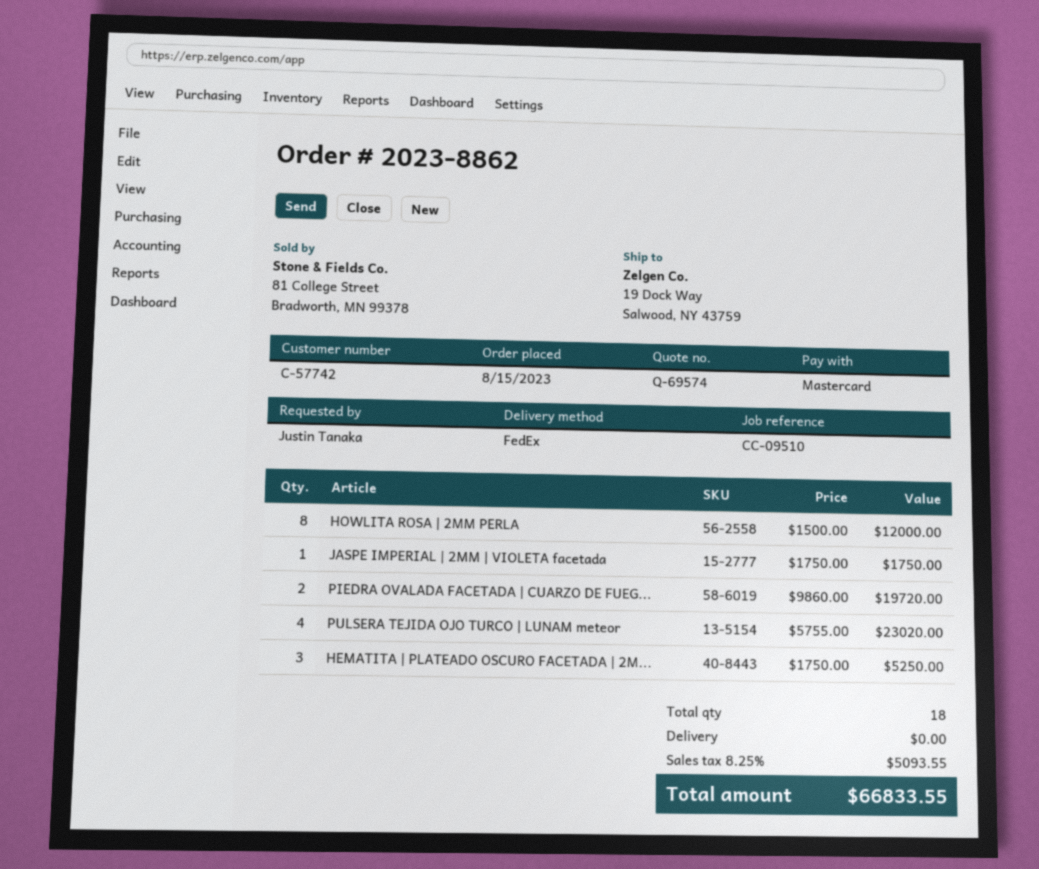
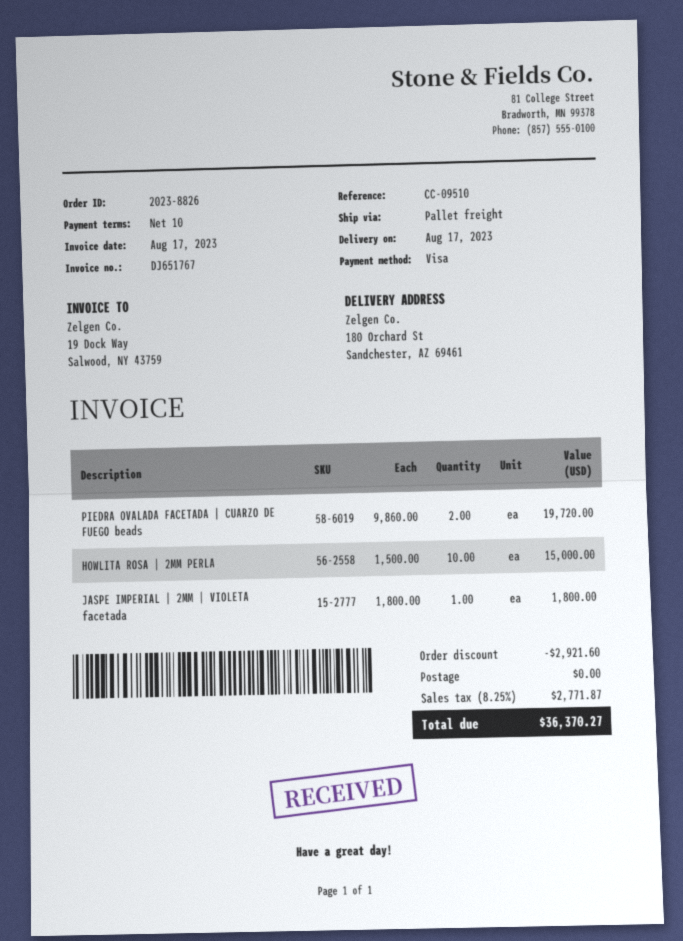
order number: 2023-8862 -> 2023-8826
payment method: Mastercard -> Visa
shipping method: FedEx -> pallet freight
ship to: 19 Dock Way, Salwood, NY 43759 -> 180 Orchard St, Sandchester, AZ 69461
HOWLITA ROSA | 2MM PERLA: 8 x 1500.00 = 12000.00 -> 10 x 1500.00 = 15000.00
JASPE IMPERIAL | 2MM | VIOLETA facetada: 1 x 1750.00 = 1750.00 -> 1 x 1800.00 = 1800.00
PULSERA TEJIDA OJO TURCO | LUNAM meteor: 4 x 5755.00 = 23020.00 -> none
HEMATITA | PLATEADO OSCURO FACETADA | 2M...: 3 x 1750.00 = 5250.00 -> none
discount: none -> 2921.60
tax: 8.25% = 5093.55 -> 8.25% = 2771.87
total: 66833.55 -> 36370.27

